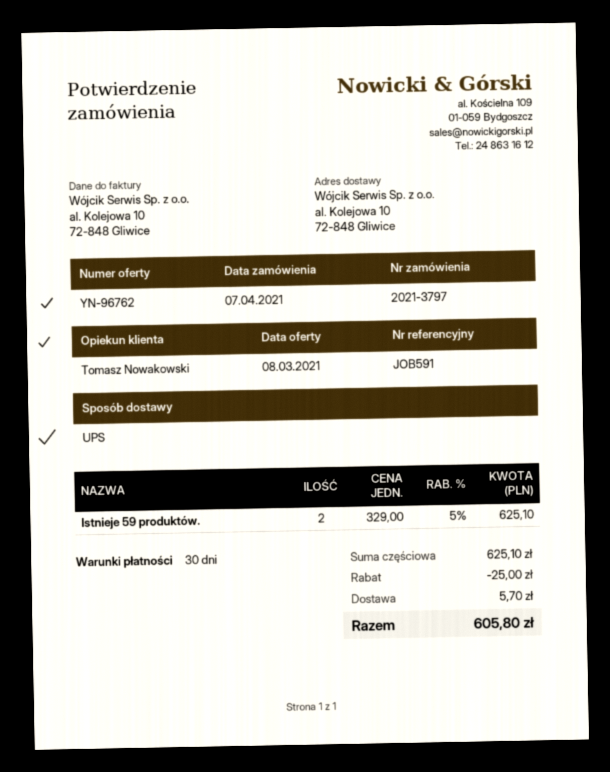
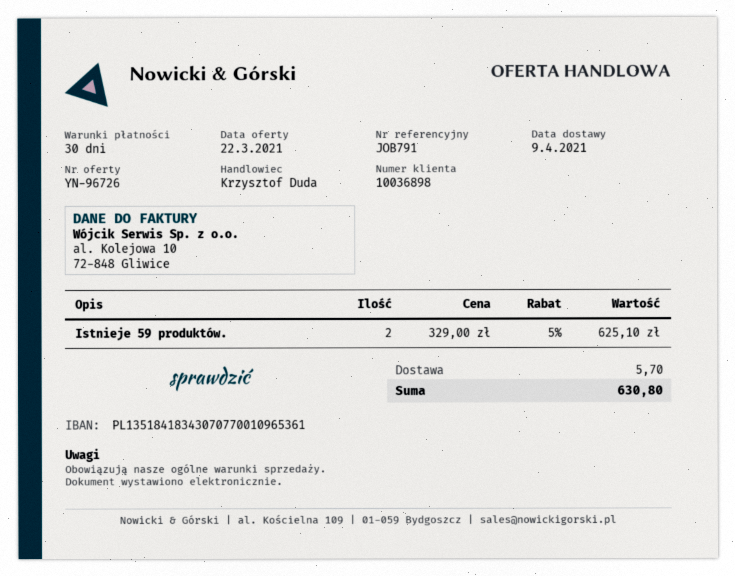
quote number: YN-96762 -> YN-96726
quote date: 2021-03-08 -> 2021-03-22
reference: JOB591 -> JOB791
sales rep: Tomasz Nowakowski -> Krzysztof Duda
discount: 25.00 -> none
total: 605.80 -> 630.80

